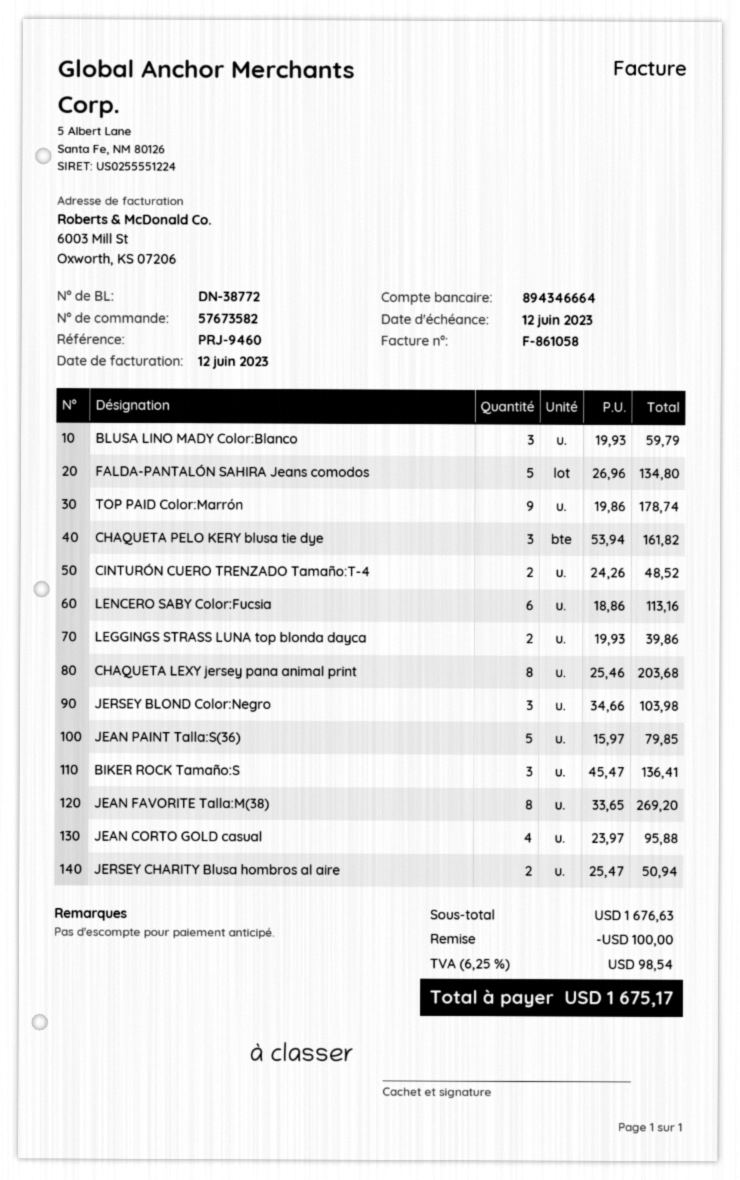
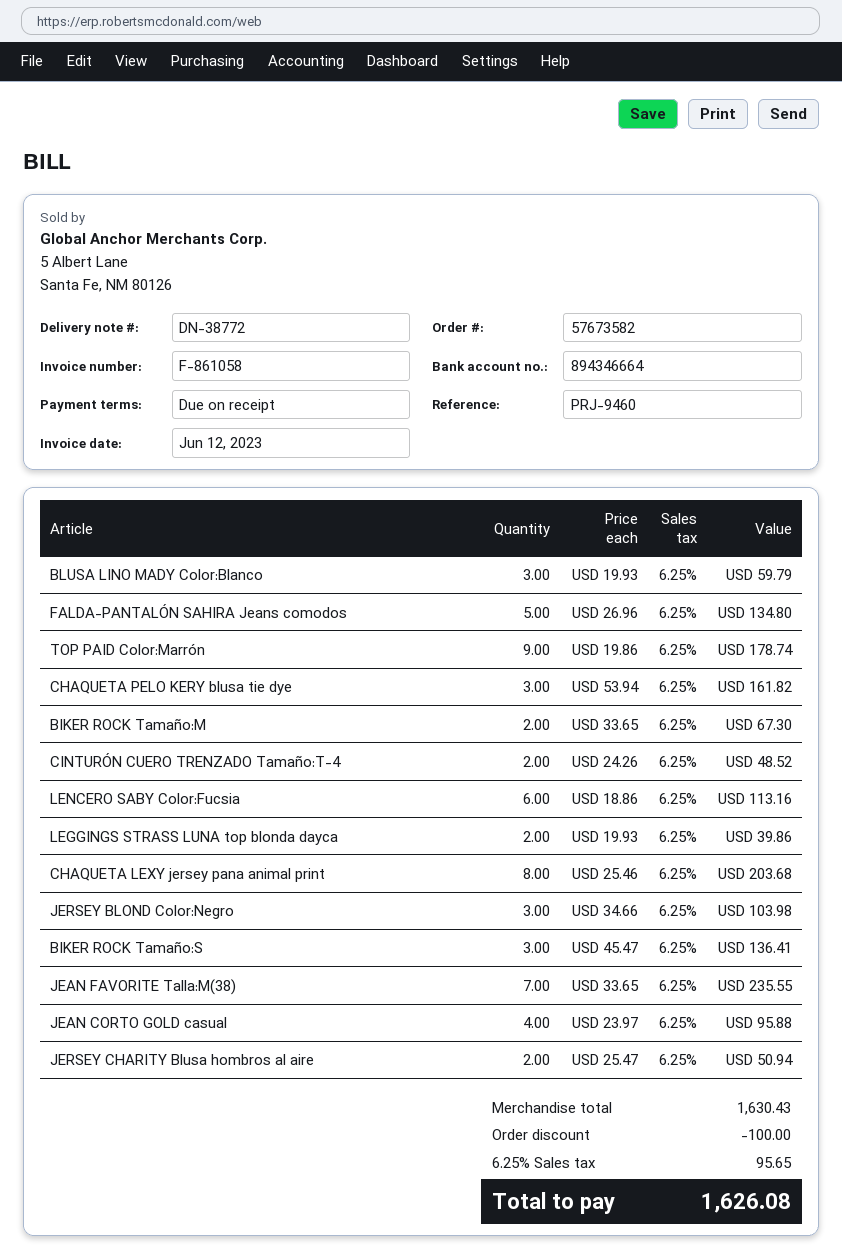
JEAN PAINT Talla:S(36): 5 x 15.97 = 79.85 -> none
JEAN FAVORITE Talla:M(38): 8 x 33.65 = 269.20 -> 7 x 33.65 = 235.55
BIKER ROCK Tamaño:M: none -> 2 x 33.65 = 67.30
subtotal: 1676.63 -> 1630.43
tax: 6.25% = 98.54 -> 6.25% = 95.65
total: 1675.17 -> 1626.08

